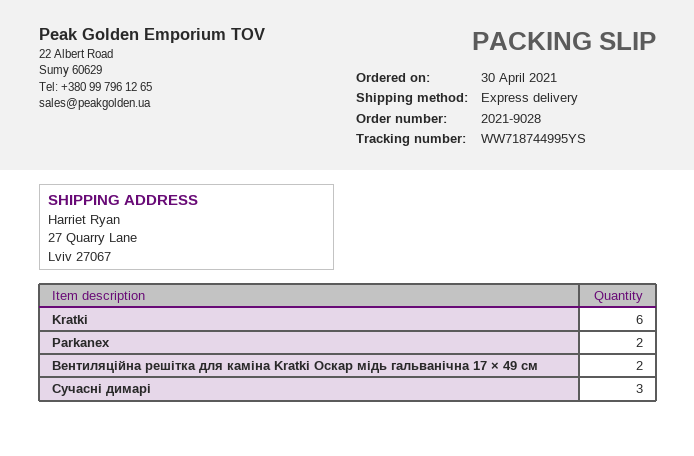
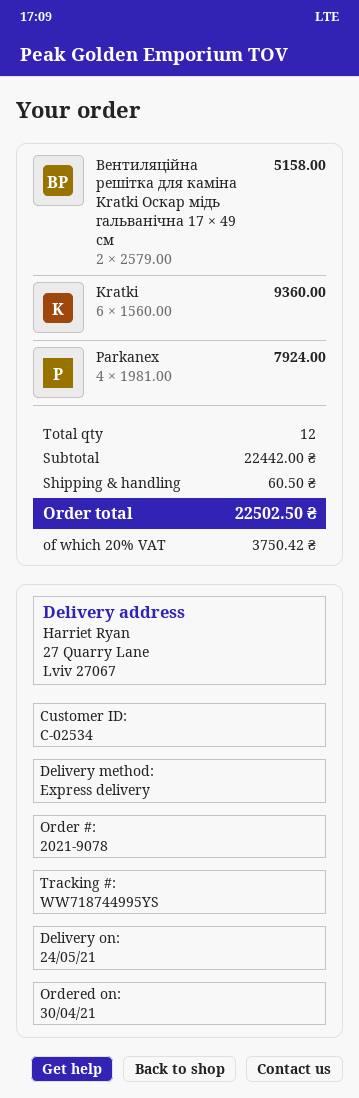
order number: 2021-9028 -> 2021-9078
Parkanex: 2 -> 4
Сучасні димарі: 3 -> none

